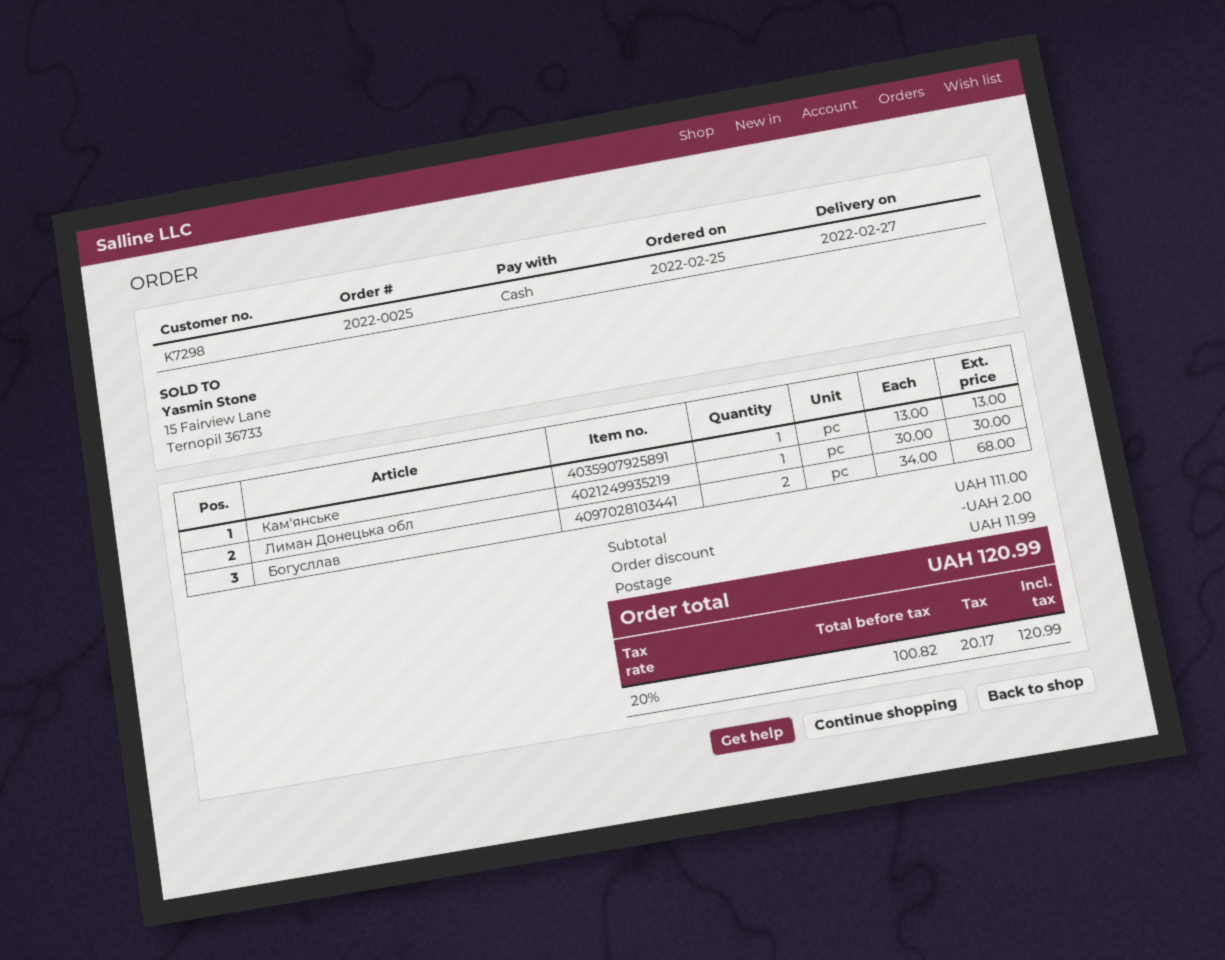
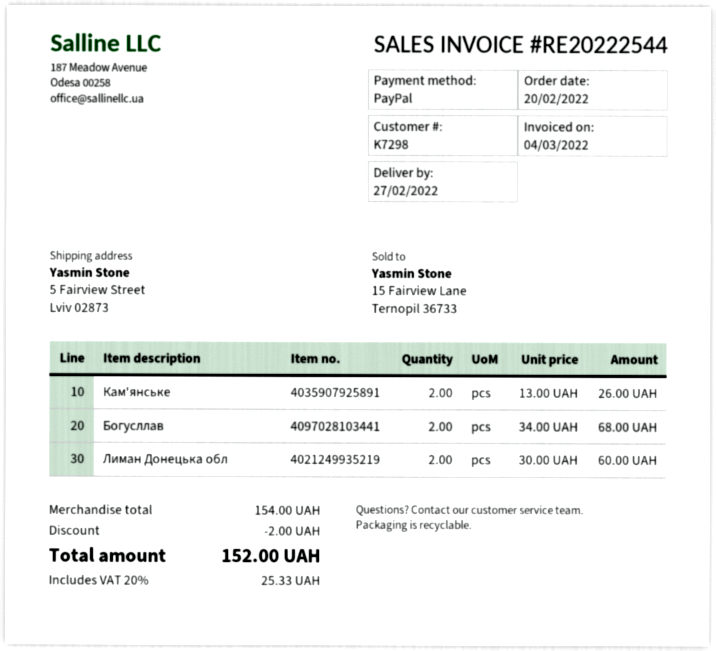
order date: 2022-02-25 -> 2022-02-20
payment method: cash -> PayPal
Кам'янське: 1 x 13.00 = 13.00 -> 2 x 13.00 = 26.00
Лиман Донецька обл: 1 x 30.00 = 30.00 -> 2 x 30.00 = 60.00
subtotal: 111.00 -> 154.00
shipping: 11.99 -> none
tax: 20% = 20.17 -> 20% = 25.33
total: 120.99 -> 152.00

